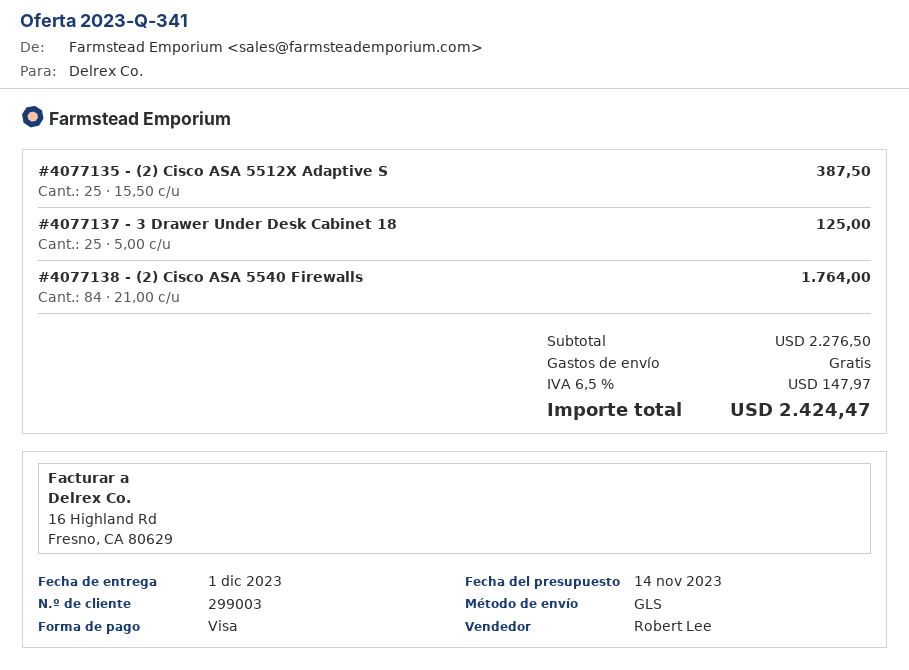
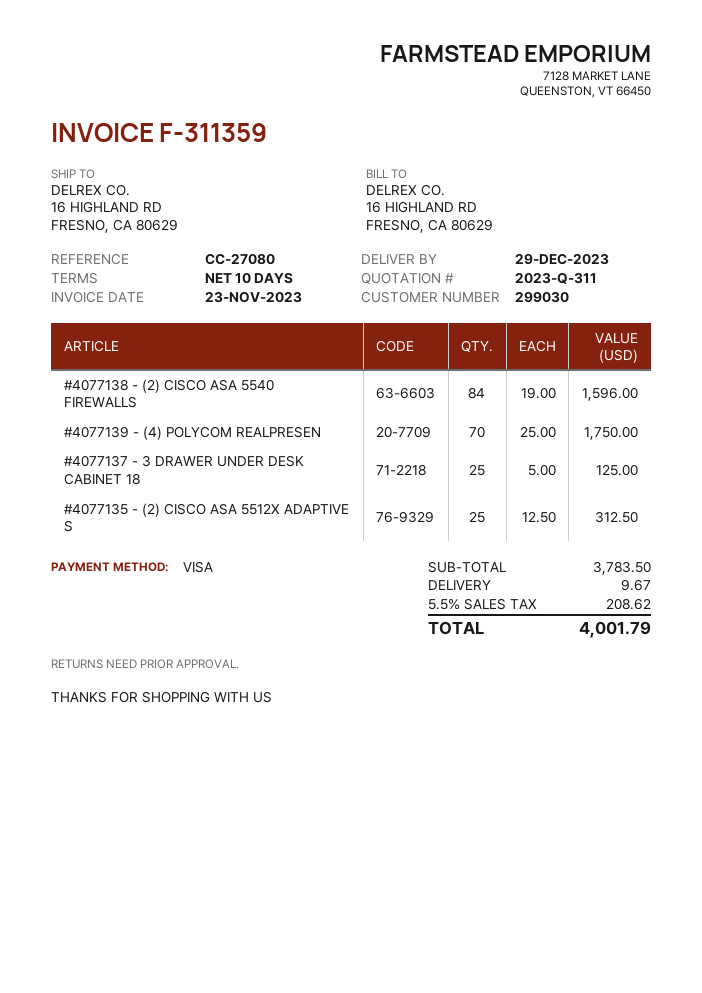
quote number: 2023-Q-341 -> 2023-Q-311
delivery date: 2023-12-01 -> 2023-12-29
customer number: 299003 -> 299030
#4077135 - (2) Cisco ASA 5512X Adaptive S: 25 x 15.50 = 387.50 -> 25 x 12.50 = 312.50
#4077138 - (2) Cisco ASA 5540 Firewalls: 84 x 21.00 = 1764.00 -> 84 x 19.00 = 1596.00
#4077139 - (4) POLYCOM REALPRESEN: none -> 70 x 25.00 = 1750.00
subtotal: 2276.50 -> 3783.50
shipping: 0.00 -> 9.67
tax: 6.5% = 147.97 -> 5.5% = 208.62
total: 2424.47 -> 4001.79

